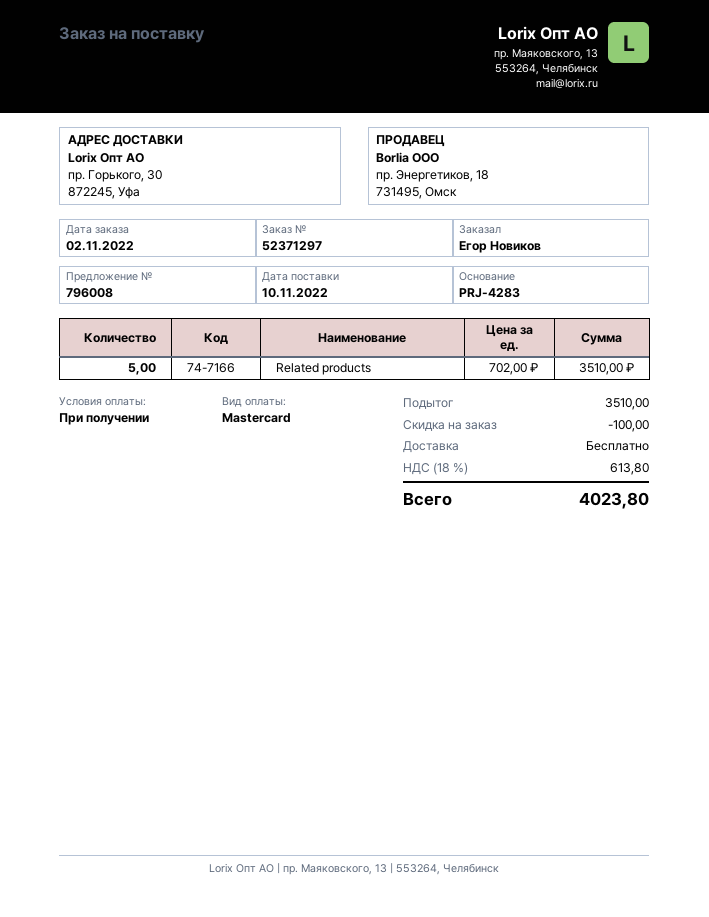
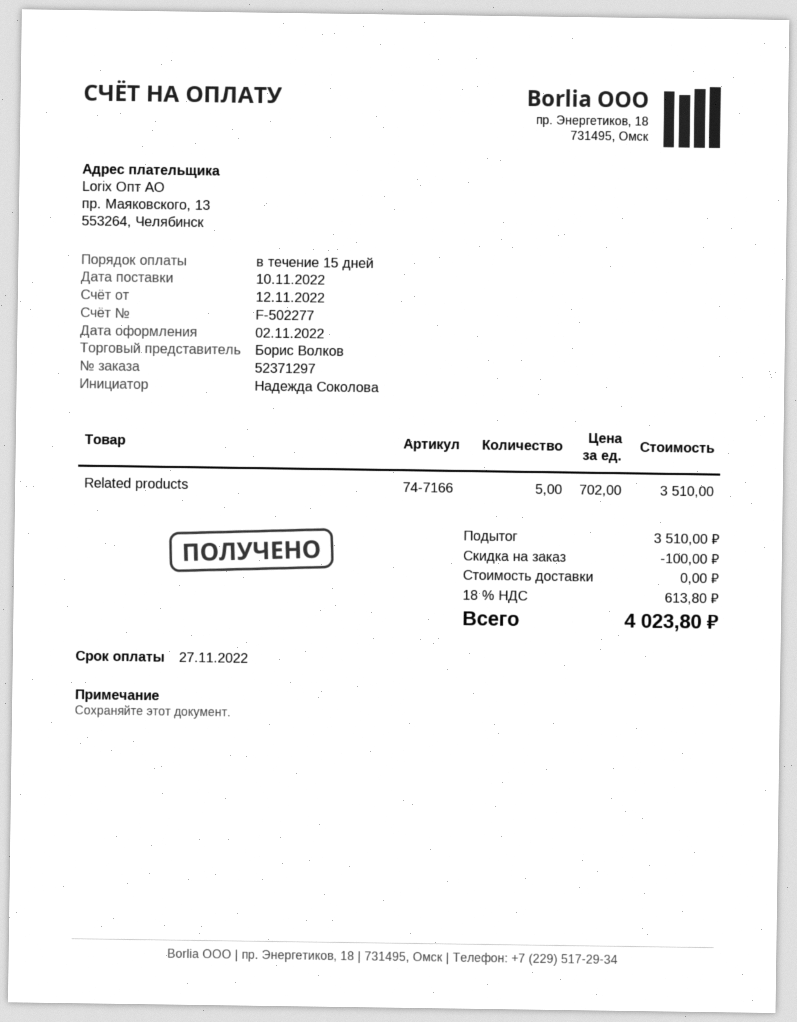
payment terms: on receipt -> 15 days
ordered by: Егор Новиков -> Надежда Соколова

